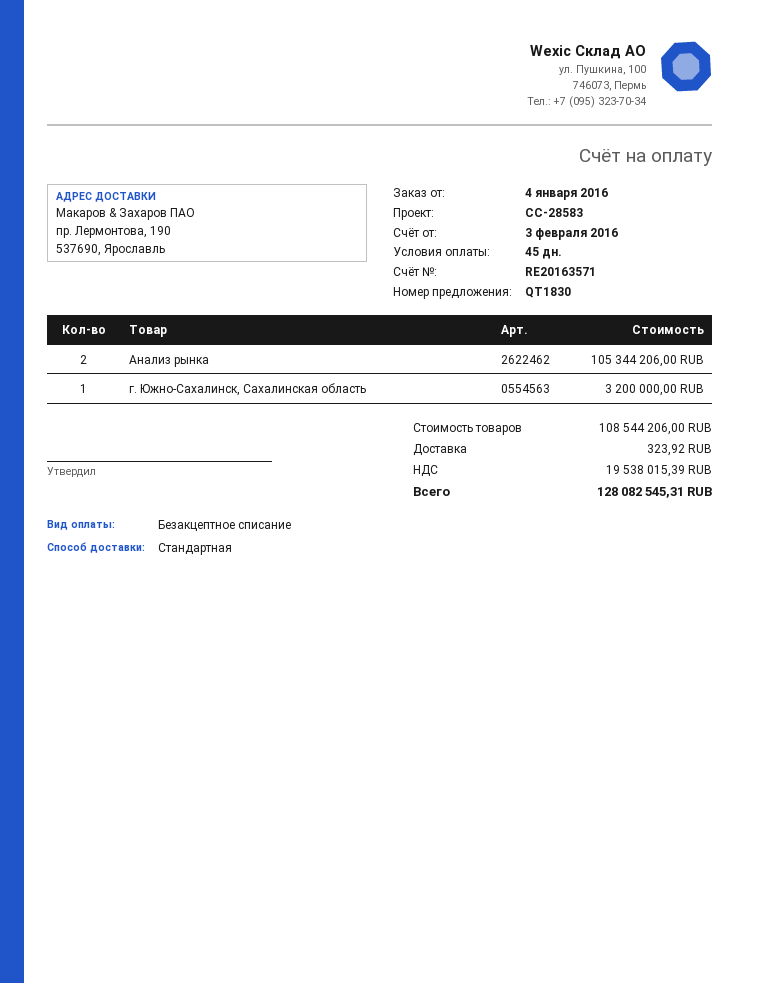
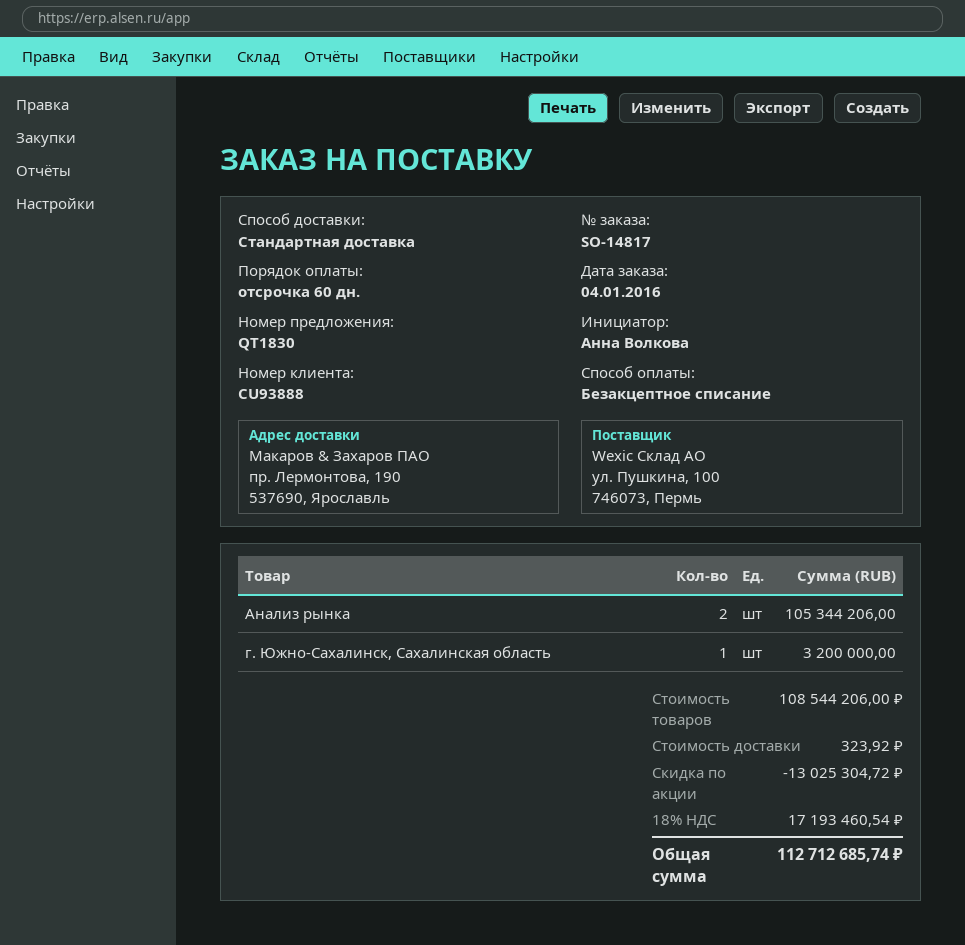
payment terms: 45 days -> 60 days
discount: none -> 13025304.72
tax: 19538015.39 -> 17193460.54
total: 128082545.31 -> 112712685.74

